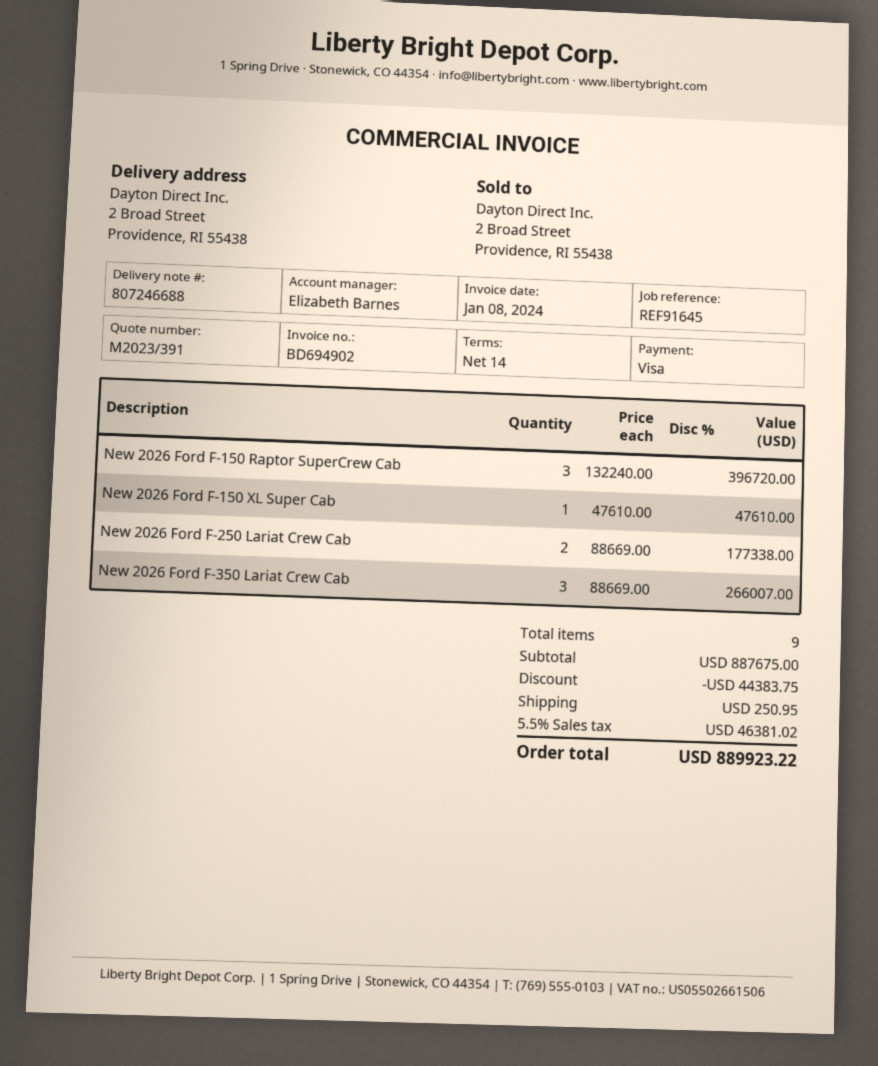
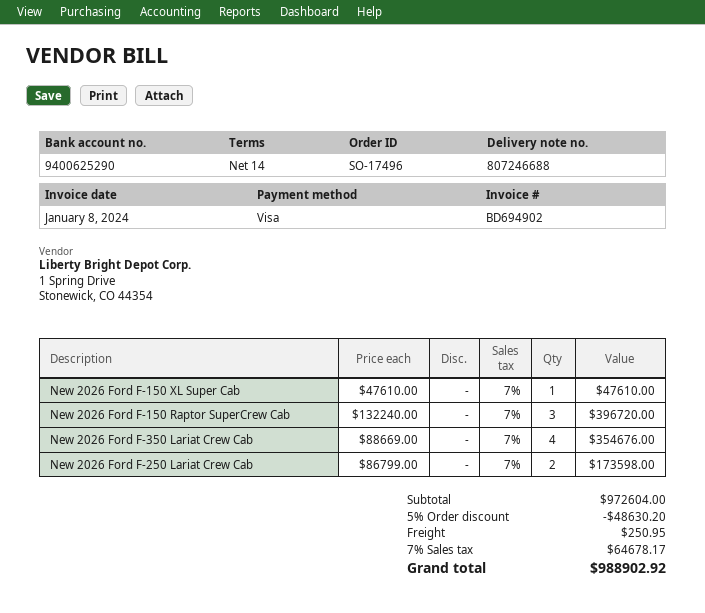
New 2026 Ford F-250 Lariat Crew Cab: 2 x 88669.00 = 177338.00 -> 2 x 86799.00 = 173598.00
New 2026 Ford F-350 Lariat Crew Cab: 3 x 88669.00 = 266007.00 -> 4 x 88669.00 = 354676.00
subtotal: 887675.00 -> 972604.00
discount: 44383.75 -> 48630.20
tax: 5.5% = 46381.02 -> 7% = 64678.17
total: 889923.22 -> 988902.92

